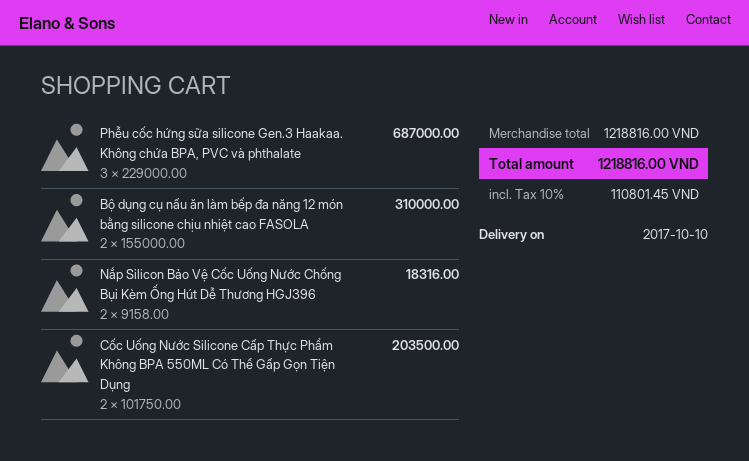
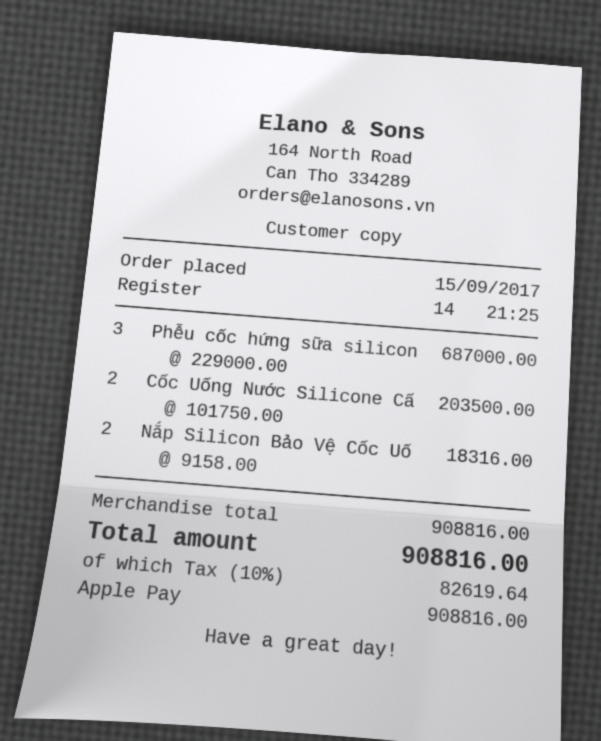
Bộ dụng cụ nấu ăn làm bếp đa năng 12 món bằng silicone chịu nhiệt cao FASOLA: 2 x 155000.00 = 310000.00 -> none
subtotal: 1218816.00 -> 908816.00
tax: 10% = 110801.45 -> 10% = 82619.64
total: 1218816.00 -> 908816.00

